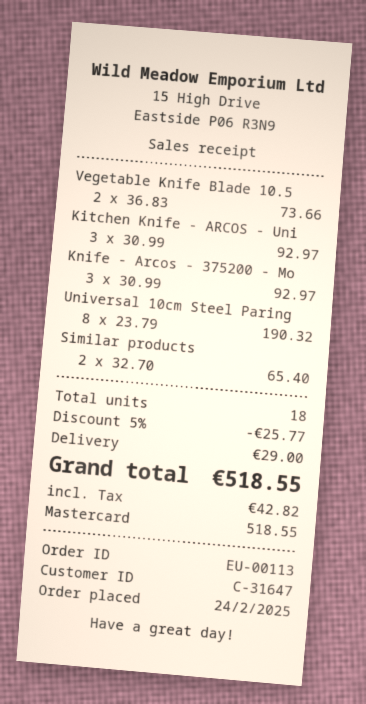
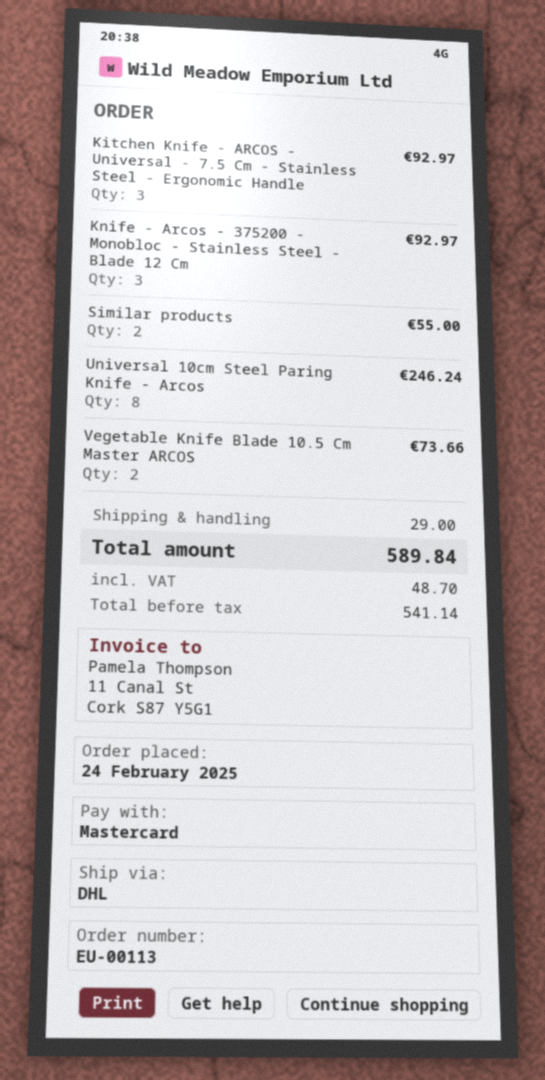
Universal 10cm Steel Paring: 8 for 190.32 -> 8 for 246.24
Similar products: 2 for 65.40 -> 2 for 55.00
discount: 5% = 25.77 -> none
tax: 42.82 -> 48.70
total: 518.55 -> 589.84

